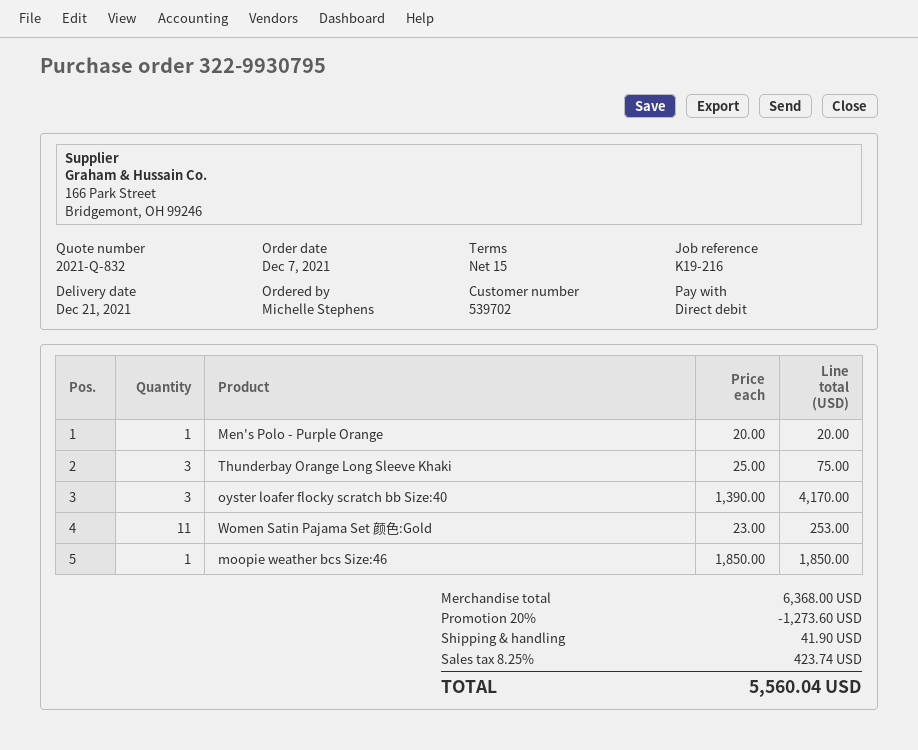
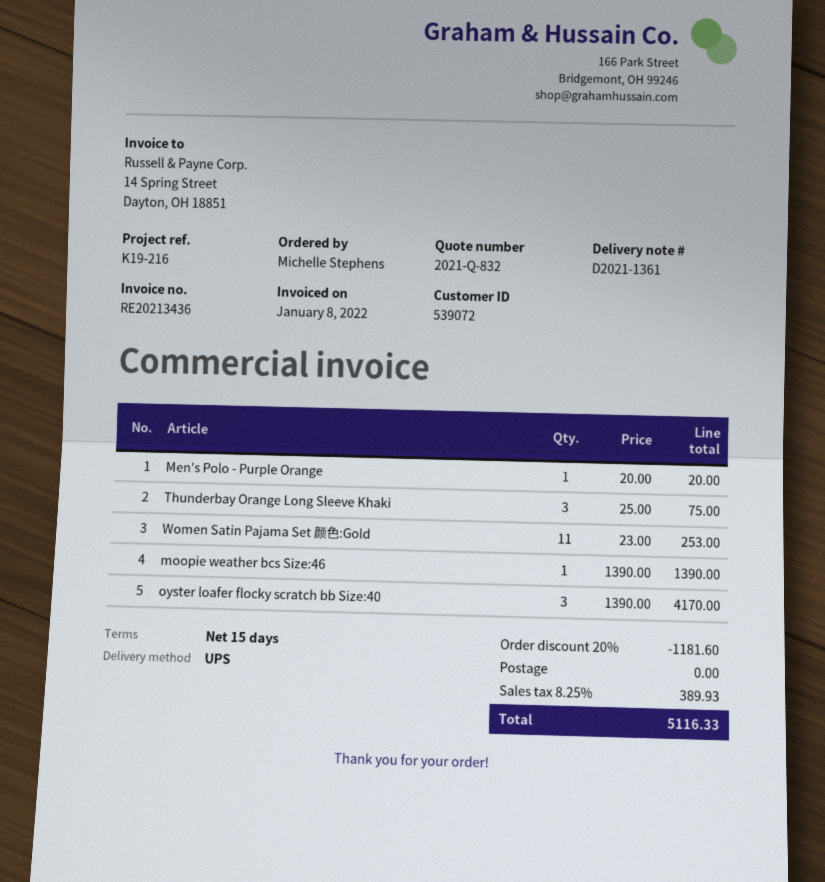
customer number: 539702 -> 539072
moopie weather bcs Size:46: 1 x 1850.00 = 1850.00 -> 1 x 1390.00 = 1390.00
discount: 20% = 1273.60 -> 20% = 1181.60
shipping: 41.90 -> 0.00
tax: 8.25% = 423.74 -> 8.25% = 389.93
total: 5560.04 -> 5116.33

